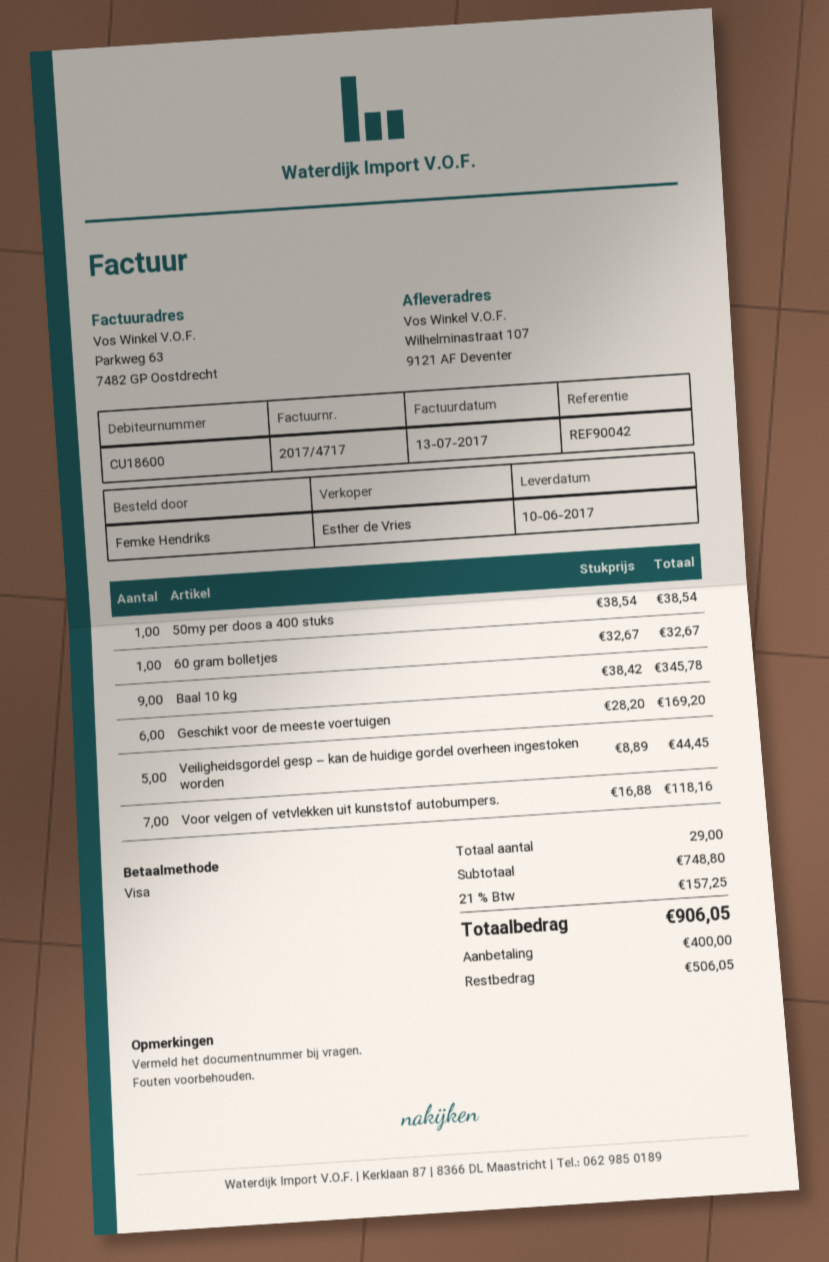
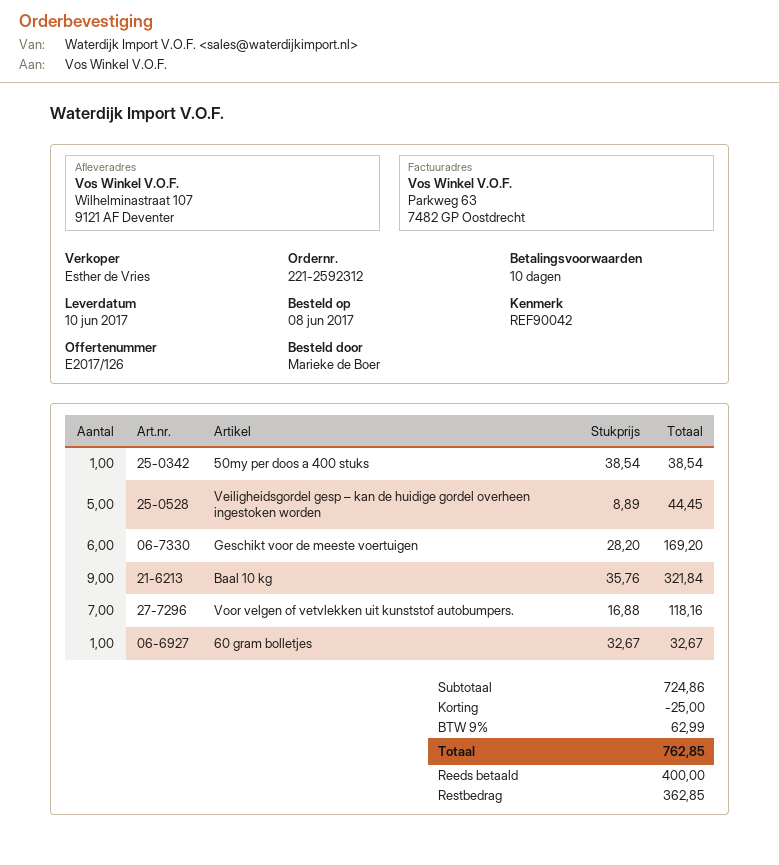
ordered by: Femke Hendriks -> Marieke de Boer
Baal 10 kg: 9 x 38.42 = 345.78 -> 9 x 35.76 = 321.84
subtotal: 748.80 -> 724.86
discount: none -> 25.00
tax: 21% = 157.25 -> 9% = 62.99
total: 906.05 -> 762.85
balance: 506.05 -> 362.85

